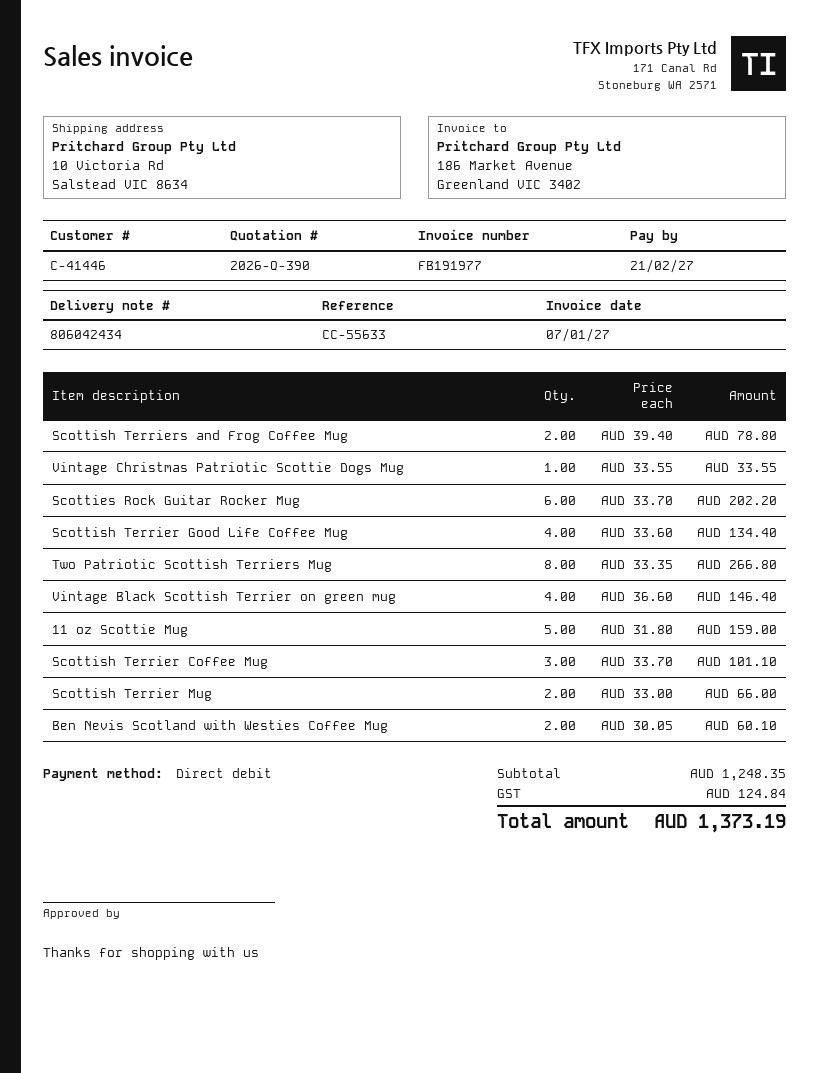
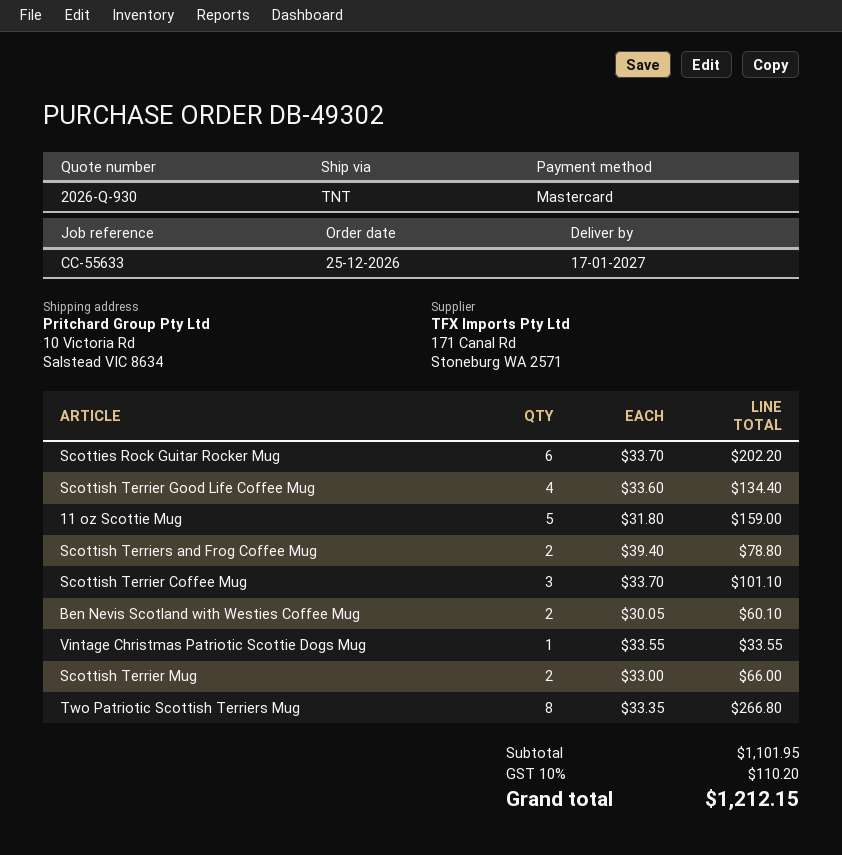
quote number: 2026-Q-390 -> 2026-Q-930
payment method: direct debit -> Mastercard
Vintage Black Scottish Terrier on green mug: 4 x 36.60 = 146.40 -> none
subtotal: 1248.35 -> 1101.95
tax: 124.84 -> 110.20
total: 1373.19 -> 1212.15

